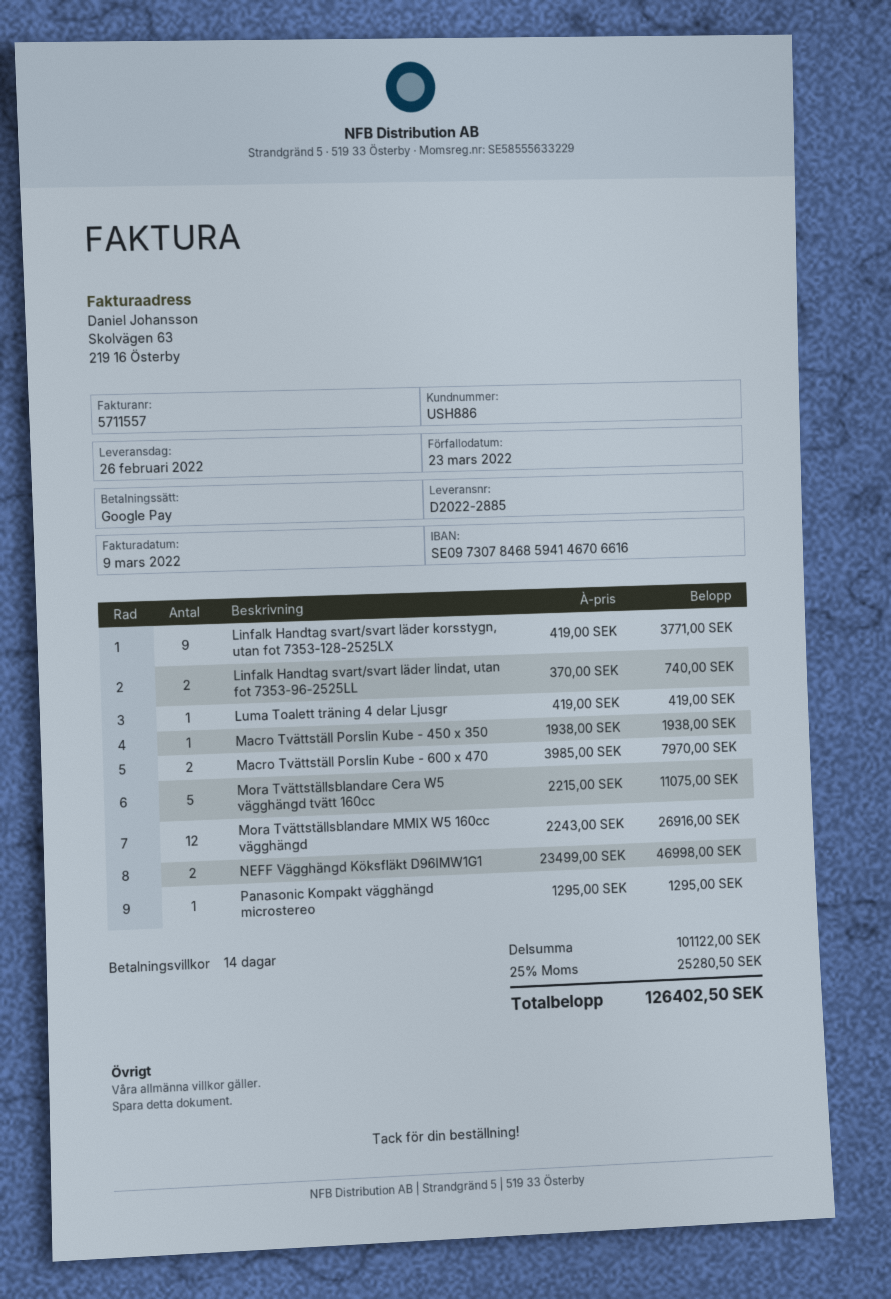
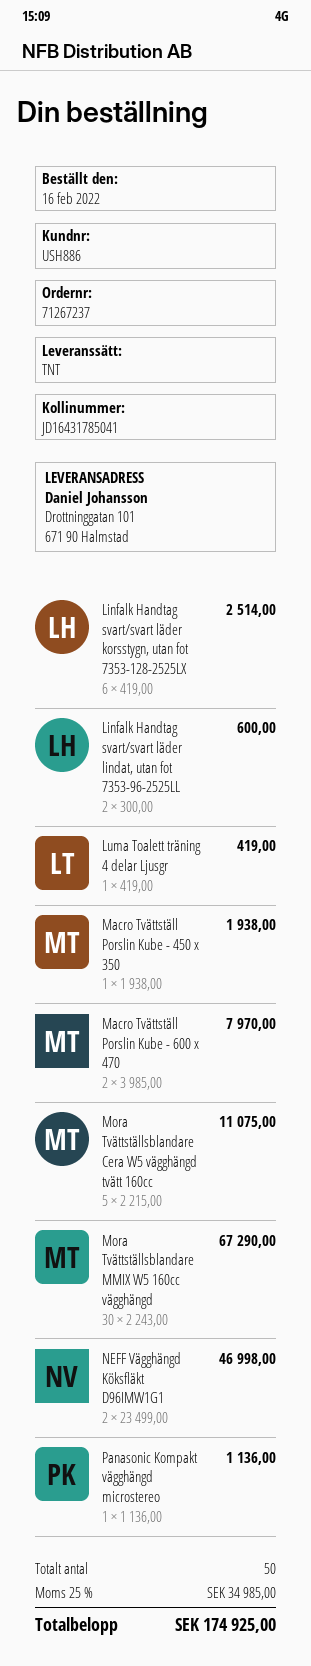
Linfalk Handtag svart/svart läder korsstygn, utan fot 7353-128-2525LX: 9 x 419.00 = 3771.00 -> 6 x 419.00 = 2514.00
Linfalk Handtag svart/svart läder lindat, utan fot 7353-96-2525LL: 2 x 370.00 = 740.00 -> 2 x 300.00 = 600.00
Mora Tvättställsblandare MMIX W5 160cc vägghängd: 12 x 2243.00 = 26916.00 -> 30 x 2243.00 = 67290.00
Panasonic Kompakt vägghängd microstereo: 1 x 1295.00 = 1295.00 -> 1 x 1136.00 = 1136.00
tax: 25% = 25280.50 -> 25% = 34985.00
total: 126402.50 -> 174925.00

